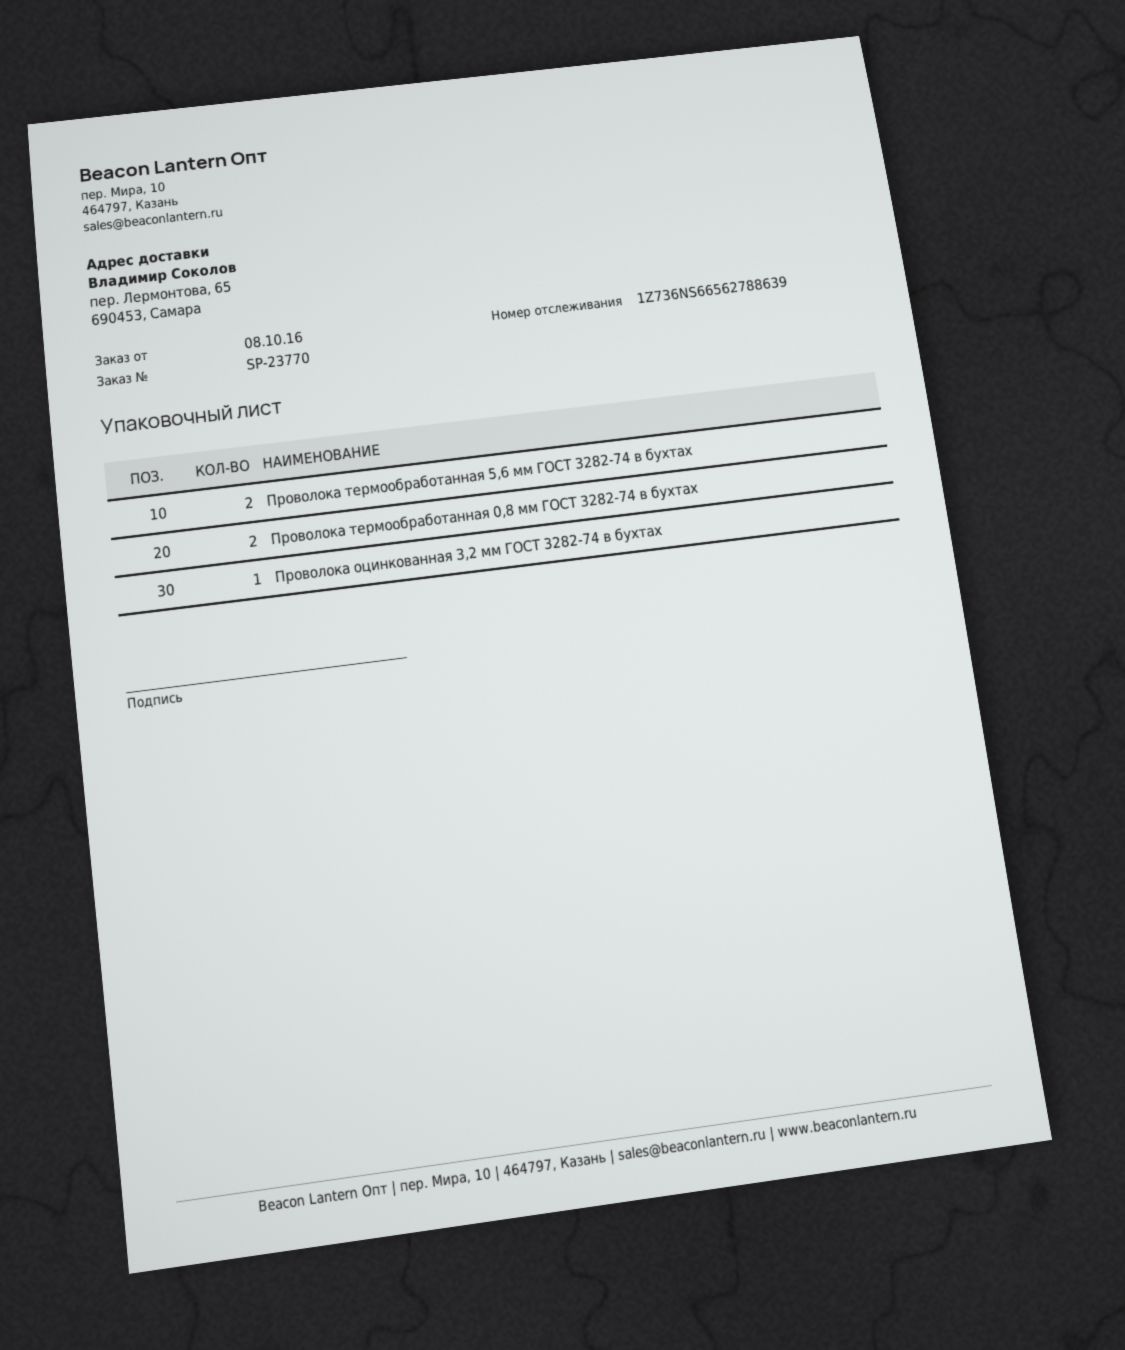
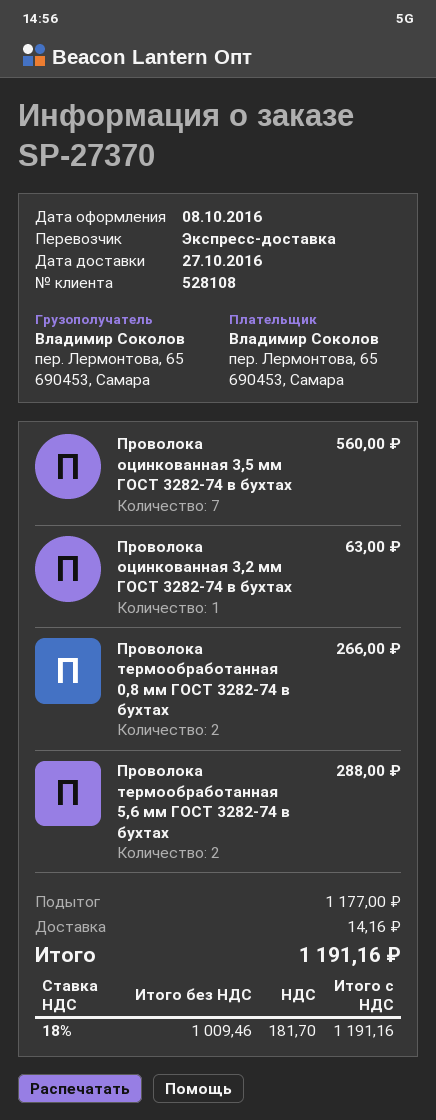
order number: SP-23770 -> SP-27370
Проволока оцинкованная 3,5 мм ГОСТ 3282-74 в бухтах: none -> 7

